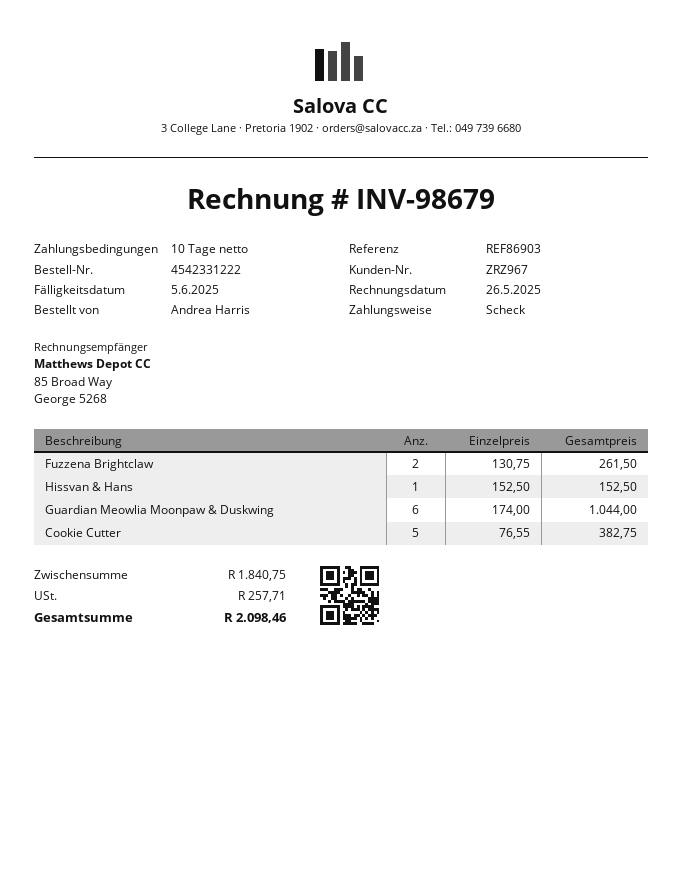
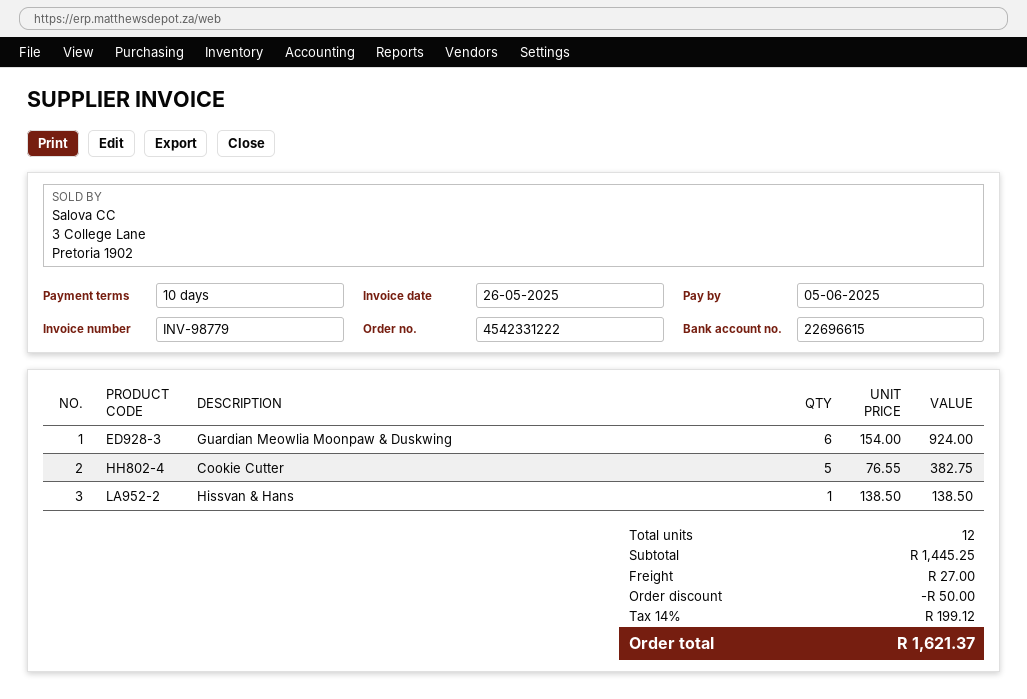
invoice number: INV-98679 -> INV-98779
Fuzzena Brightclaw: 2 x 130.75 = 261.50 -> none
Hissvan & Hans: 1 x 152.50 = 152.50 -> 1 x 138.50 = 138.50
Guardian Meowlia Moonpaw & Duskwing: 6 x 174.00 = 1044.00 -> 6 x 154.00 = 924.00
subtotal: 1840.75 -> 1445.25
discount: none -> 50.00
shipping: none -> 27.00
tax: 257.71 -> 199.12
total: 2098.46 -> 1621.37

